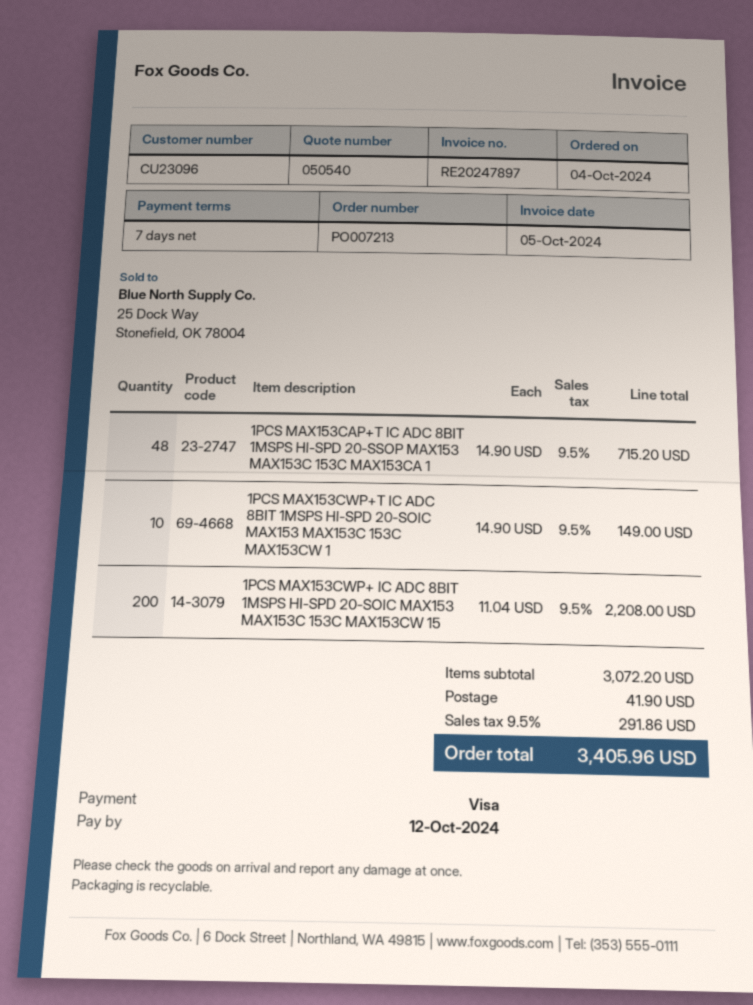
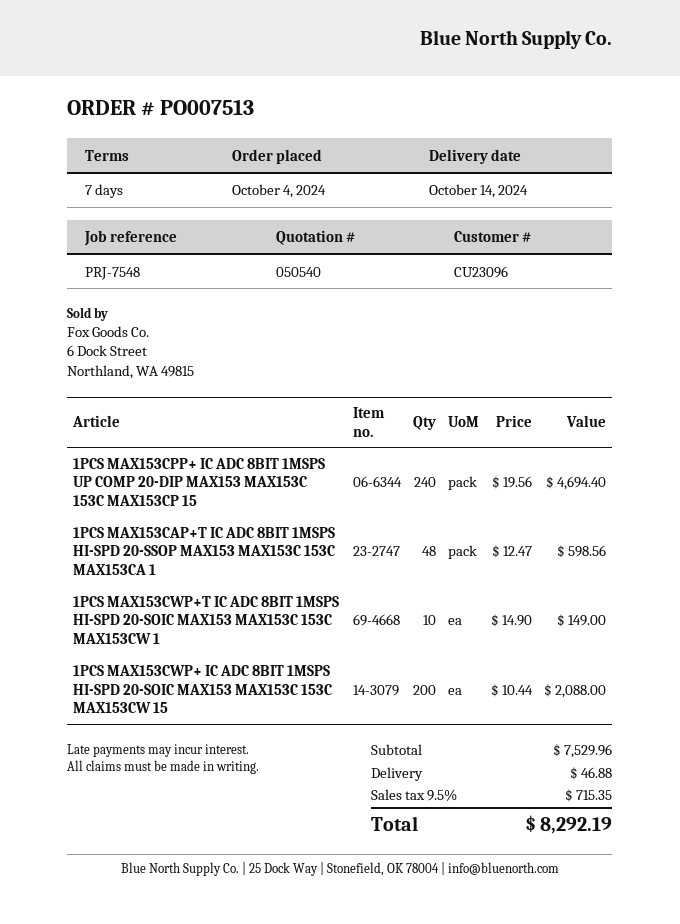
order number: PO007213 -> PO007513
1PCS MAX153CAP+T IC ADC 8BIT 1MSPS HI-SPD 20-SSOP MAX153 MAX153C 153C MAX153CA 1: 48 x 14.90 = 715.20 -> 48 x 12.47 = 598.56
1PCS MAX153CWP+ IC ADC 8BIT 1MSPS HI-SPD 20-SOIC MAX153 MAX153C 153C MAX153CW 15: 200 x 11.04 = 2208.00 -> 200 x 10.44 = 2088.00
1PCS MAX153CPP+ IC ADC 8BIT 1MSPS UP COMP 20-DIP MAX153 MAX153C 153C MAX153CP 15: none -> 240 x 19.56 = 4694.40
subtotal: 3072.20 -> 7529.96
shipping: 41.90 -> 46.88
tax: 9.5% = 291.86 -> 9.5% = 715.35
total: 3405.96 -> 8292.19

